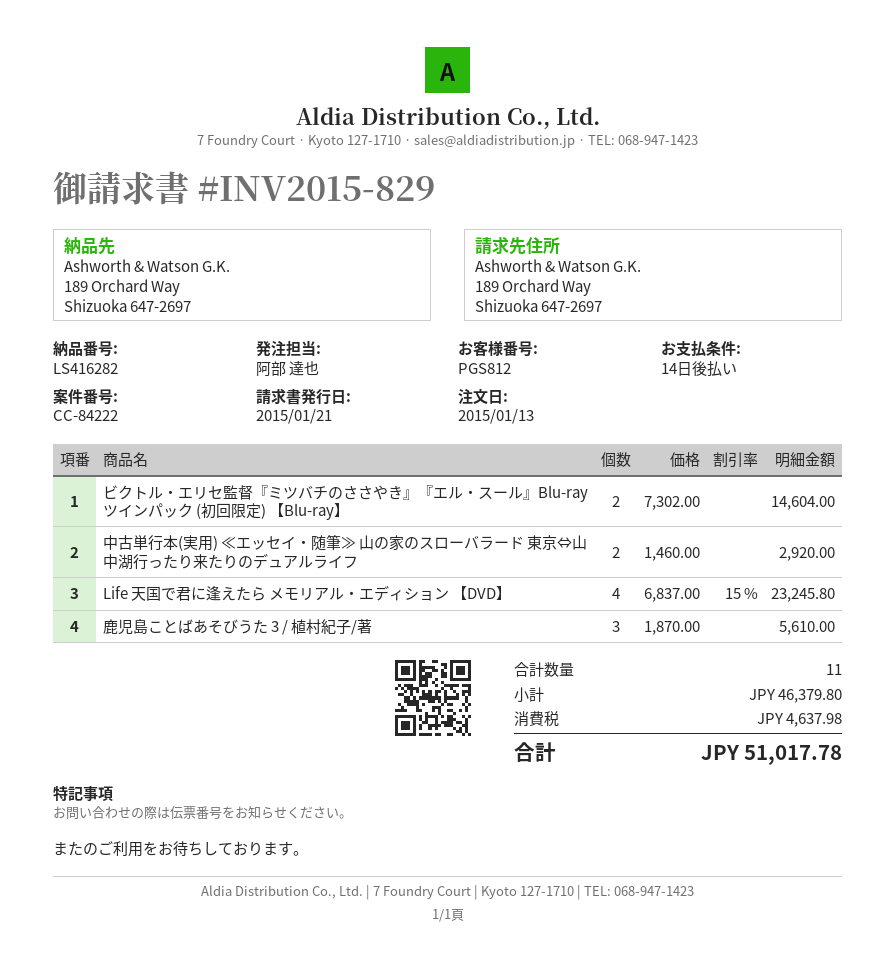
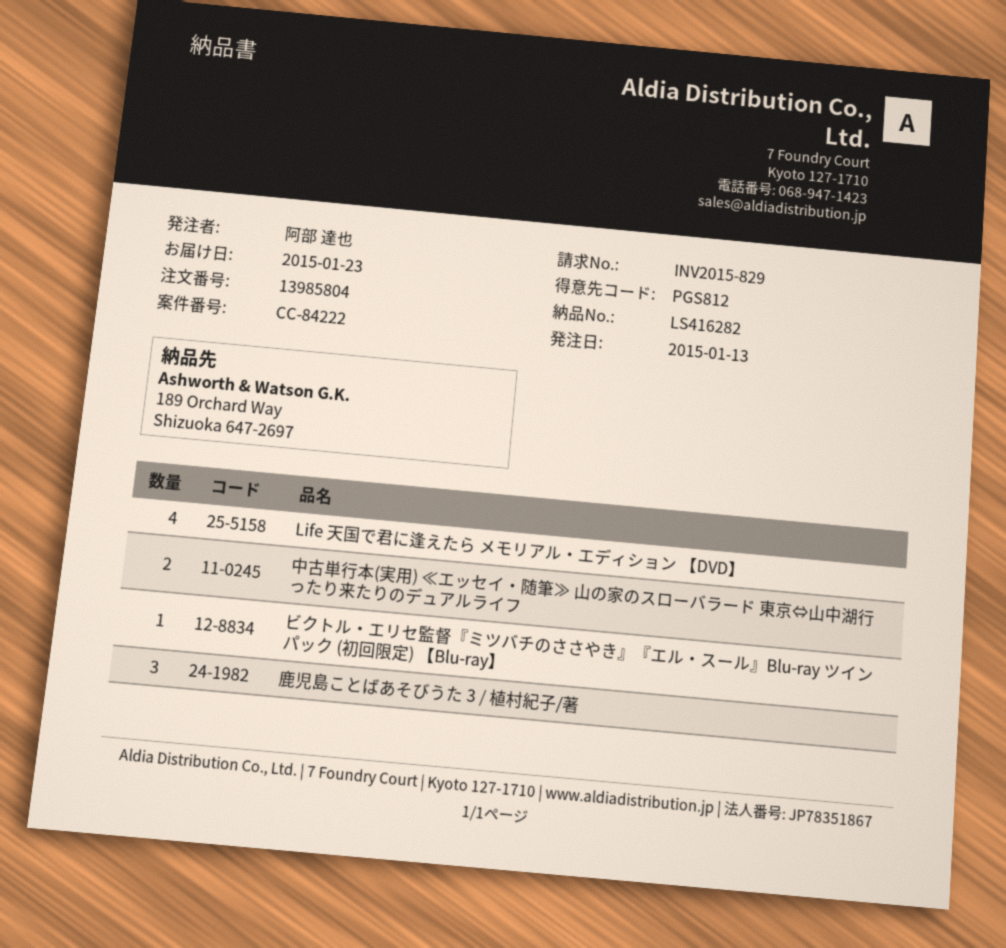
ビクトル・エリセ監督『ミツバチのささやき』『エル・スール』Blu-ray ツインパック (初回限定) 【Blu-ray】: 2 -> 1

